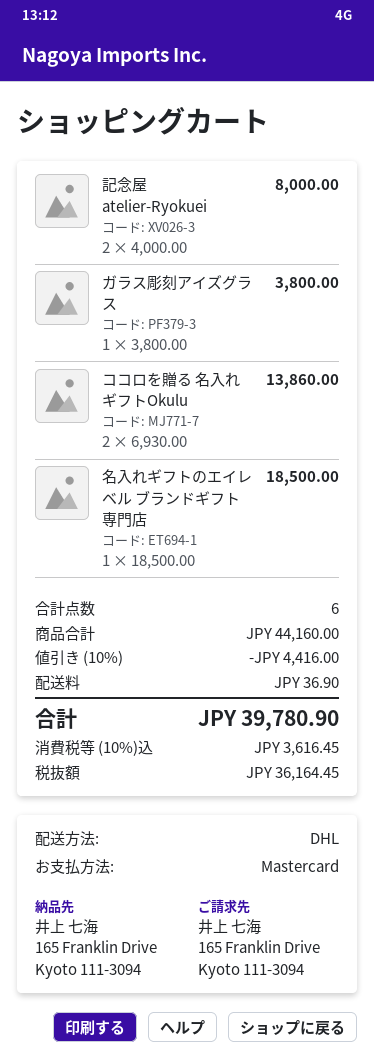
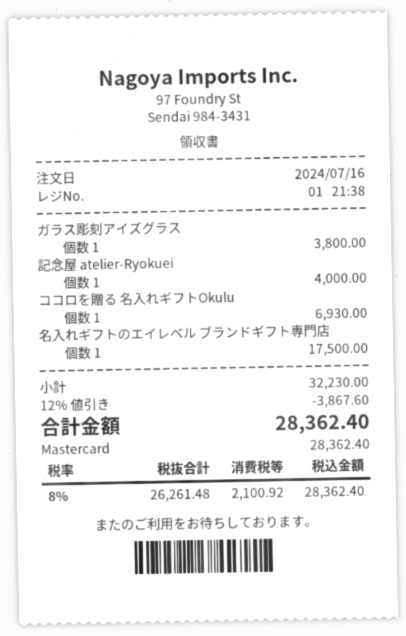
記念屋 atelier-Ryokuei: 2 for 8000.00 -> 1 for 4000.00
ココロを贈る 名入れギフトOkulu: 2 for 13860.00 -> 1 for 6930.00
名入れギフトのエイレベル ブランドギフト専門店: 1 for 18500.00 -> 1 for 17500.00
subtotal: 44160.00 -> 32230.00
discount: 10% = 4416.00 -> 12% = 3867.60
shipping: 36.90 -> none
net: 36164.45 -> 26261.48
tax: 10% = 3616.45 -> 8% = 2100.92
total: 39780.90 -> 28362.40

